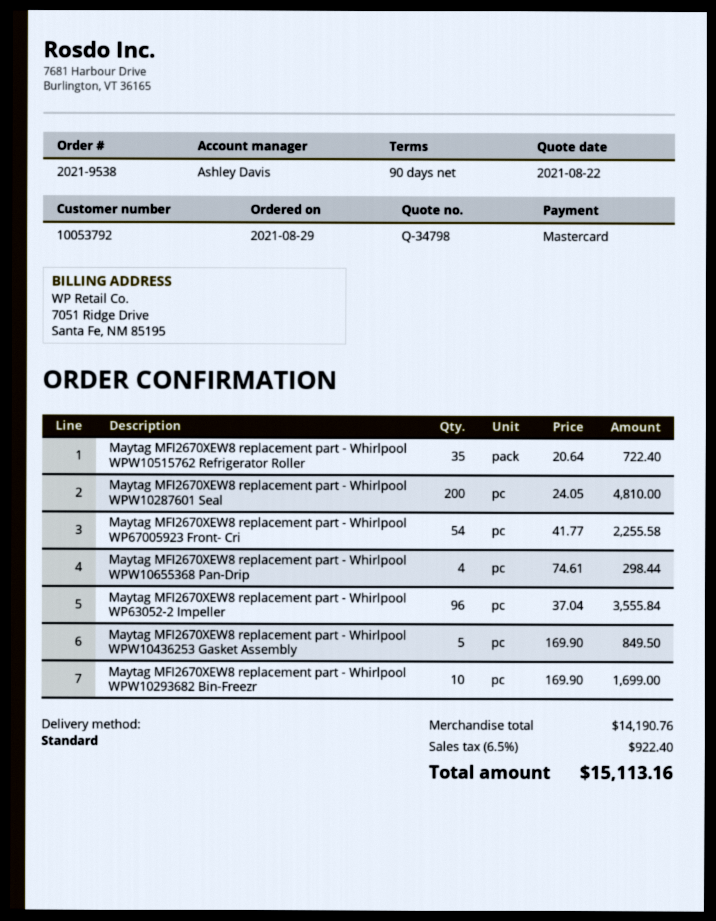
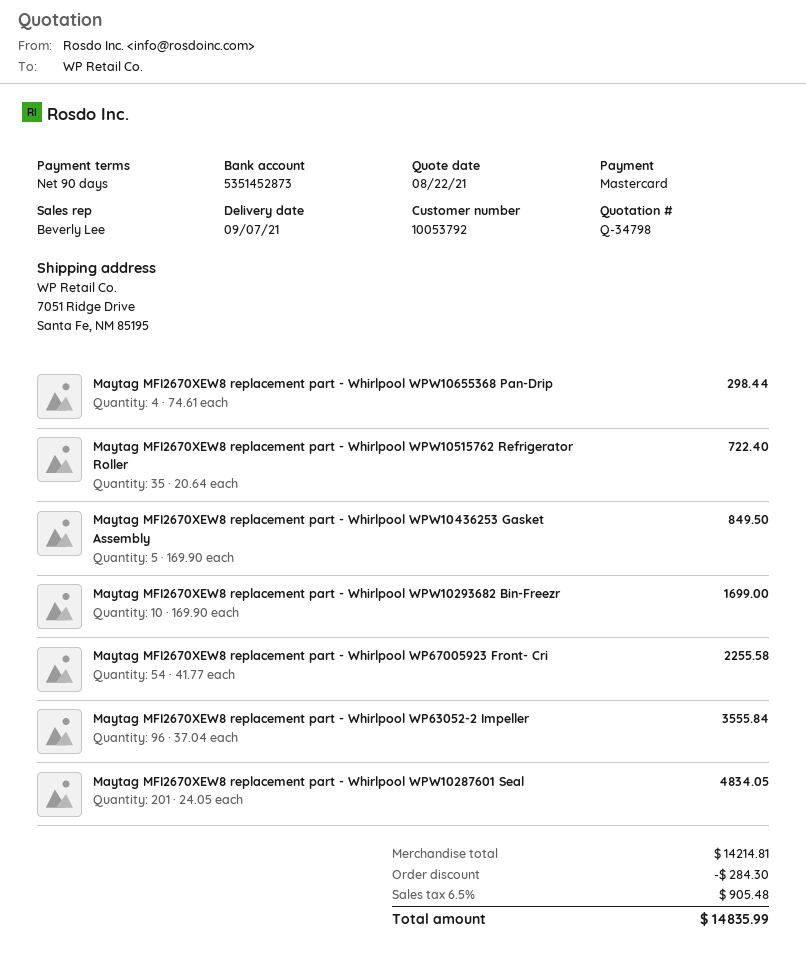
sales rep: Ashley Davis -> Beverly Lee
Maytag MFI2670XEW8 replacement part - Whirlpool WPW10287601 Seal: 200 x 24.05 = 4810.00 -> 201 x 24.05 = 4834.05
subtotal: 14190.76 -> 14214.81
discount: none -> 284.30
tax: 6.5% = 922.40 -> 6.5% = 905.48
total: 15113.16 -> 14835.99

